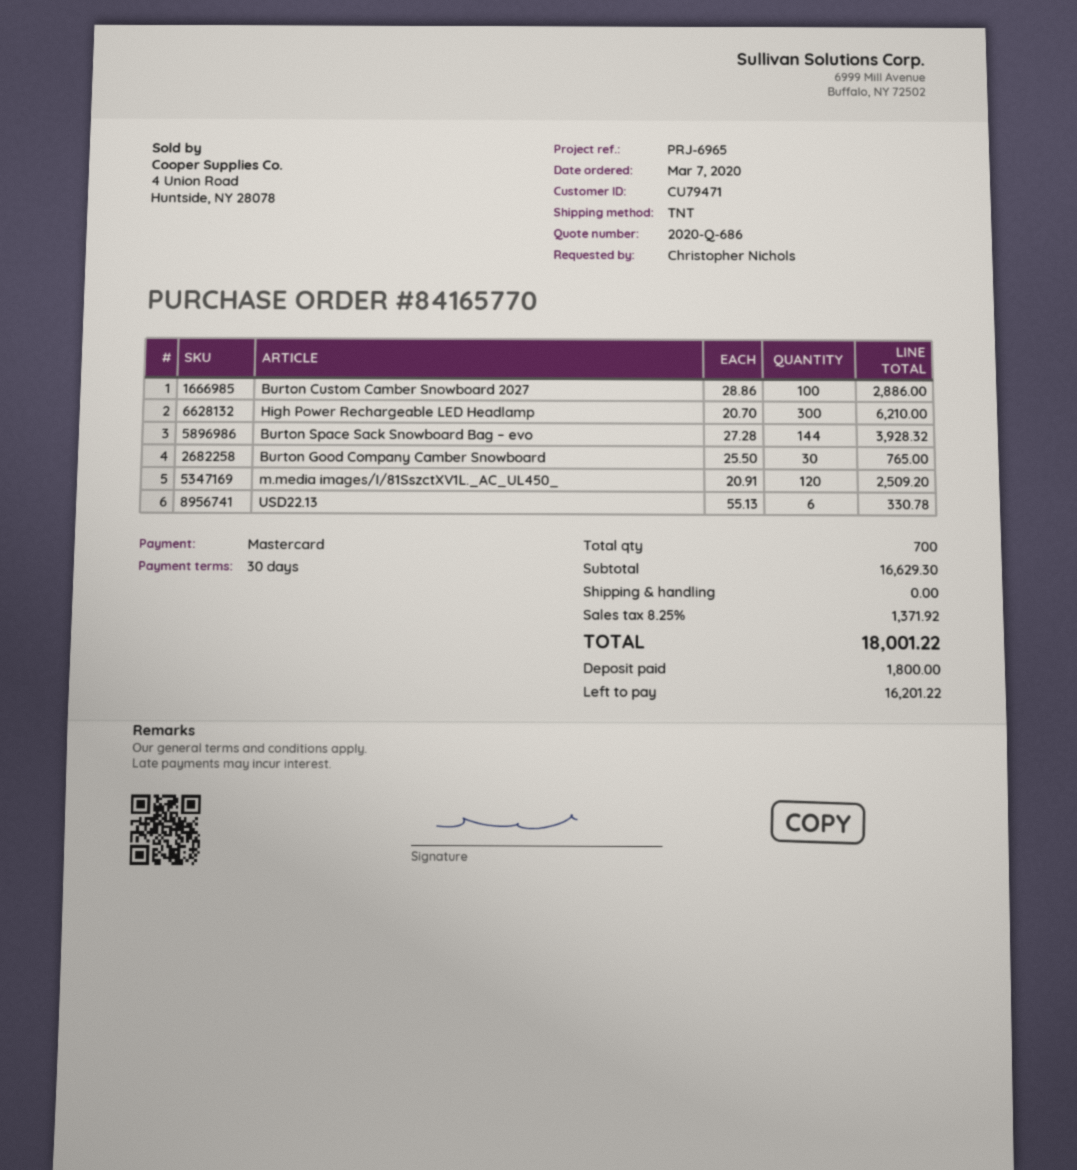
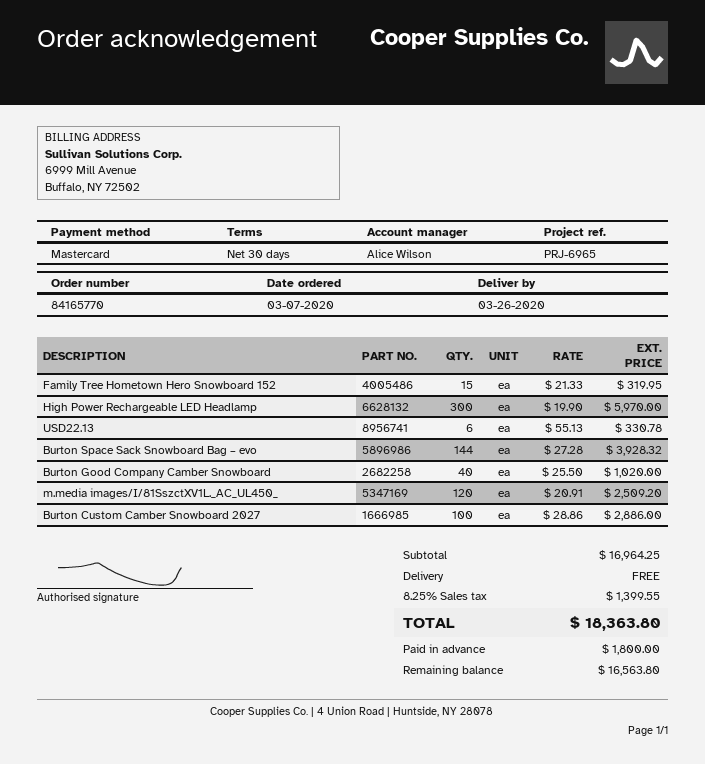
High Power Rechargeable LED Headlamp: 300 x 20.70 = 6210.00 -> 300 x 19.90 = 5970.00
Burton Good Company Camber Snowboard: 30 x 25.50 = 765.00 -> 40 x 25.50 = 1020.00
Family Tree Hometown Hero Snowboard 152: none -> 15 x 21.33 = 319.95
subtotal: 16629.30 -> 16964.25
tax: 8.25% = 1371.92 -> 8.25% = 1399.55
total: 18001.22 -> 18363.80
balance: 16201.22 -> 16563.80

